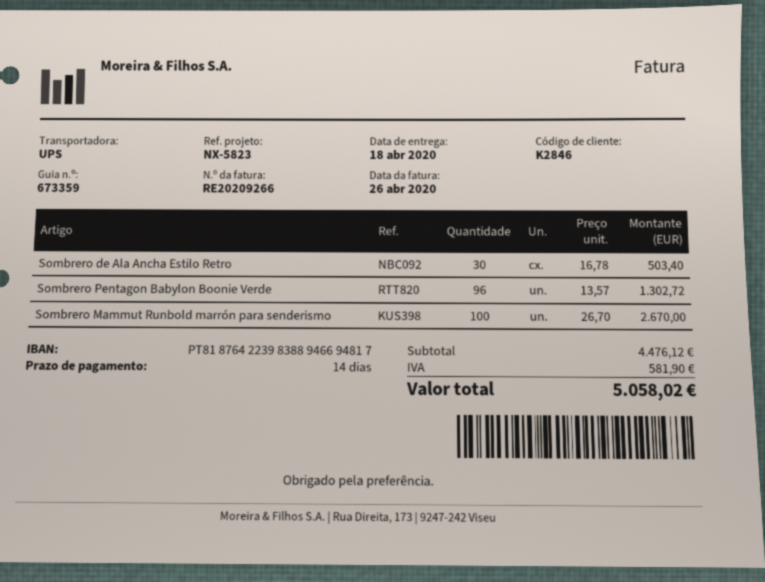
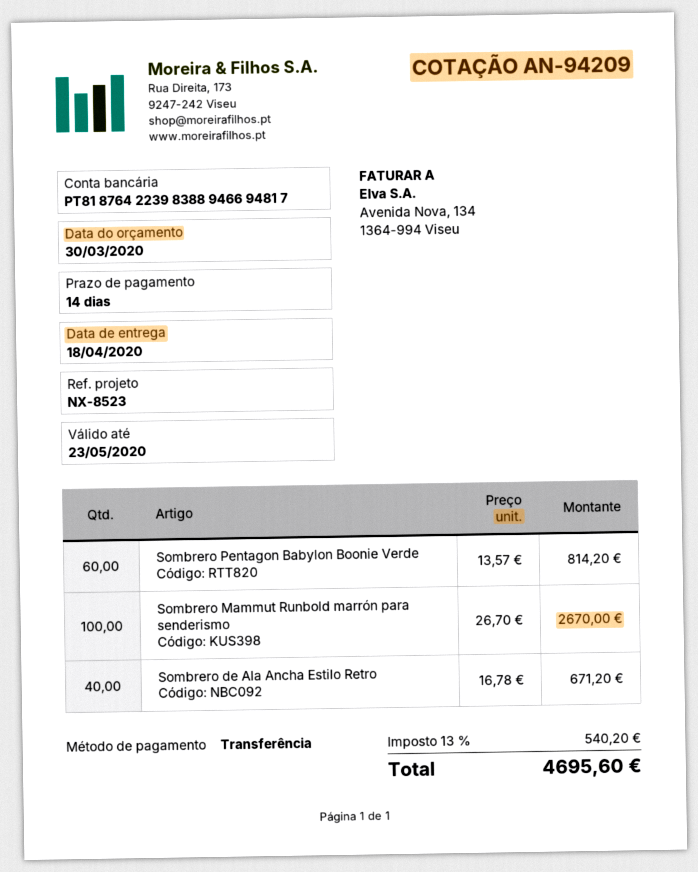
reference: NX-5823 -> NX-8523
Sombrero de Ala Ancha Estilo Retro: 30 x 16.78 = 503.40 -> 40 x 16.78 = 671.20
Sombrero Pentagon Babylon Boonie Verde: 96 x 13.57 = 1302.72 -> 60 x 13.57 = 814.20
tax: 581.90 -> 540.20
total: 5058.02 -> 4695.60

